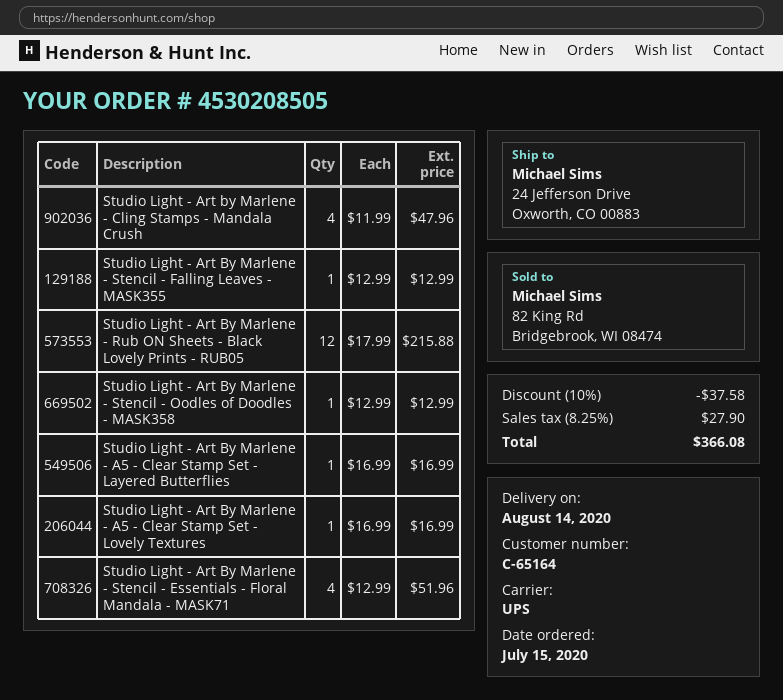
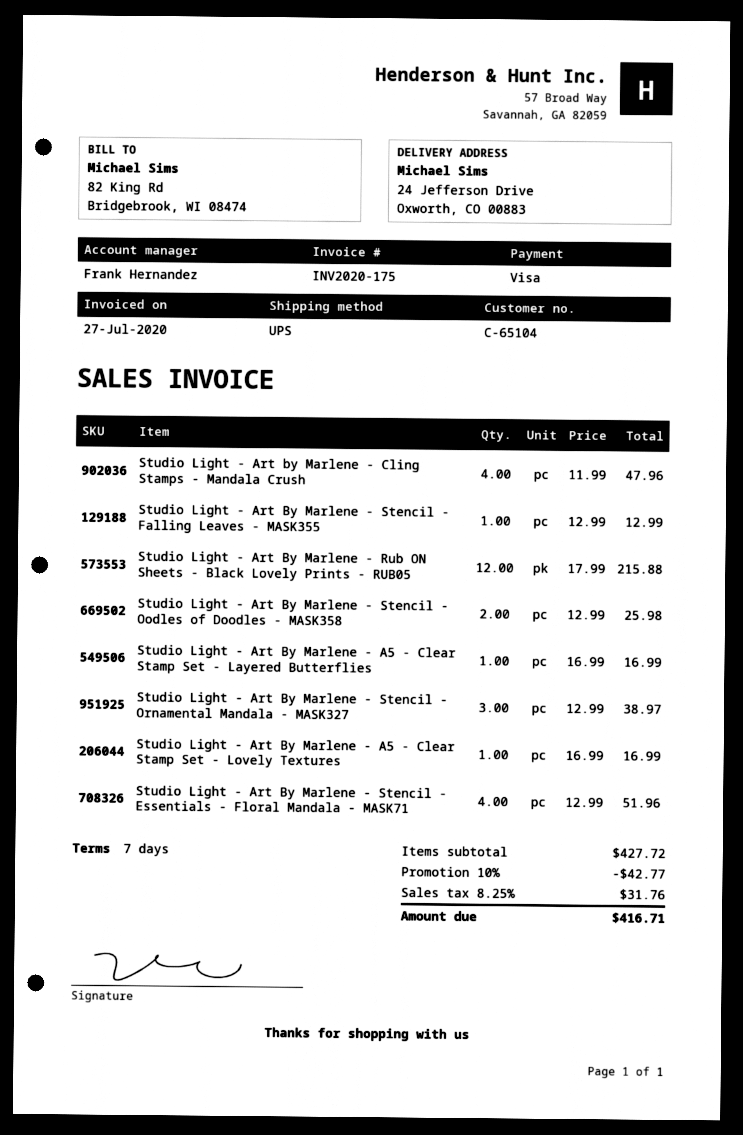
customer number: C-65164 -> C-65104
Studio Light - Art By Marlene - Stencil - Oodles of Doodles - MASK358: 1 x 12.99 = 12.99 -> 2 x 12.99 = 25.98
Studio Light - Art By Marlene - Stencil - Ornamental Mandala - MASK327: none -> 3 x 12.99 = 38.97
discount: 10% = 37.58 -> 10% = 42.77
tax: 8.25% = 27.90 -> 8.25% = 31.76
total: 366.08 -> 416.71

